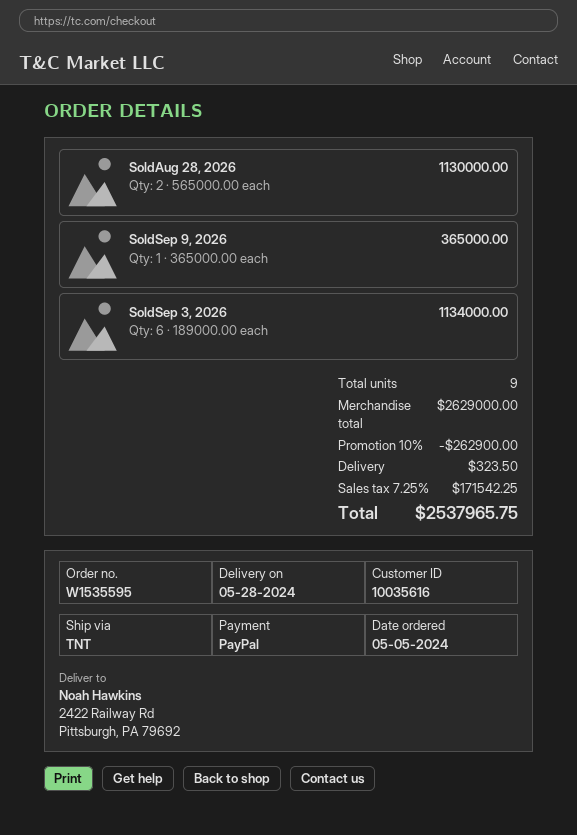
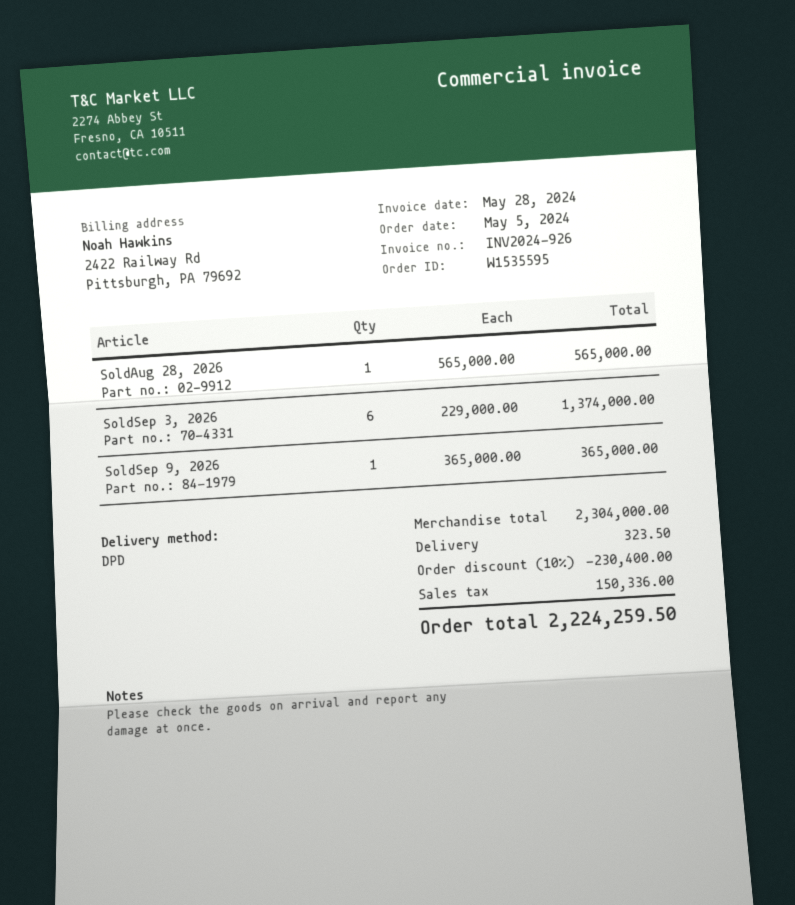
shipping method: TNT -> DPD
SoldAug 28, 2026: 2 x 565000.00 = 1130000.00 -> 1 x 565000.00 = 565000.00
SoldSep 3, 2026: 6 x 189000.00 = 1134000.00 -> 6 x 229000.00 = 1374000.00
subtotal: 2629000.00 -> 2304000.00
discount: 10% = 262900.00 -> 10% = 230400.00
tax: 171542.25 -> 150336.00
total: 2537965.75 -> 2224259.50

